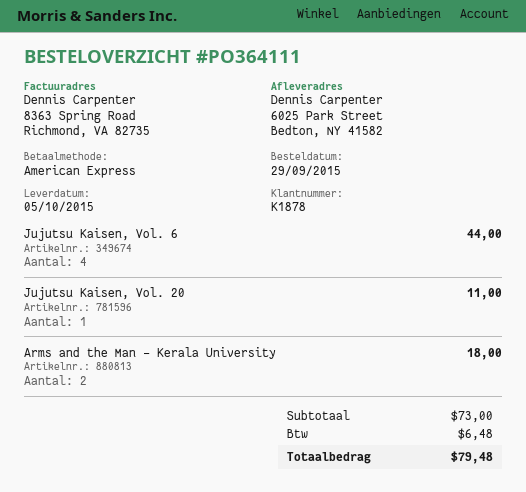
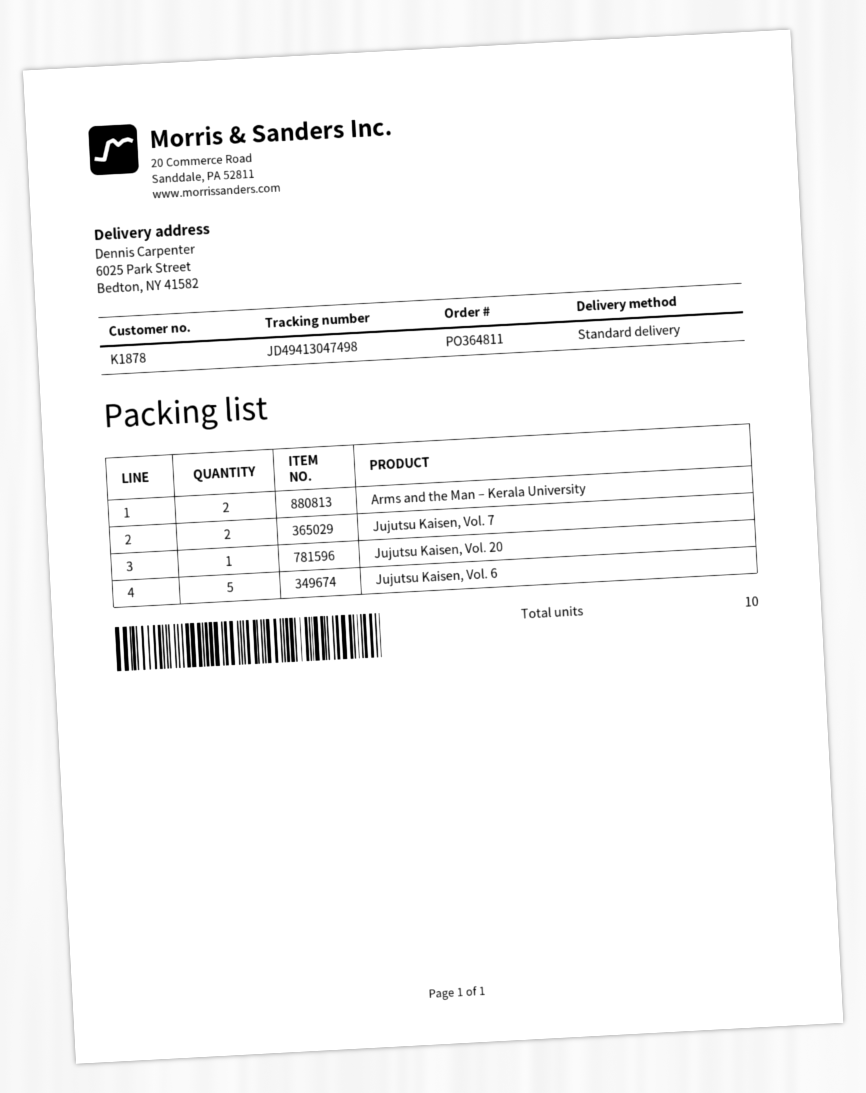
order number: PO364111 -> PO364811
Jujutsu Kaisen, Vol. 6: 4 -> 5
Jujutsu Kaisen, Vol. 7: none -> 2

